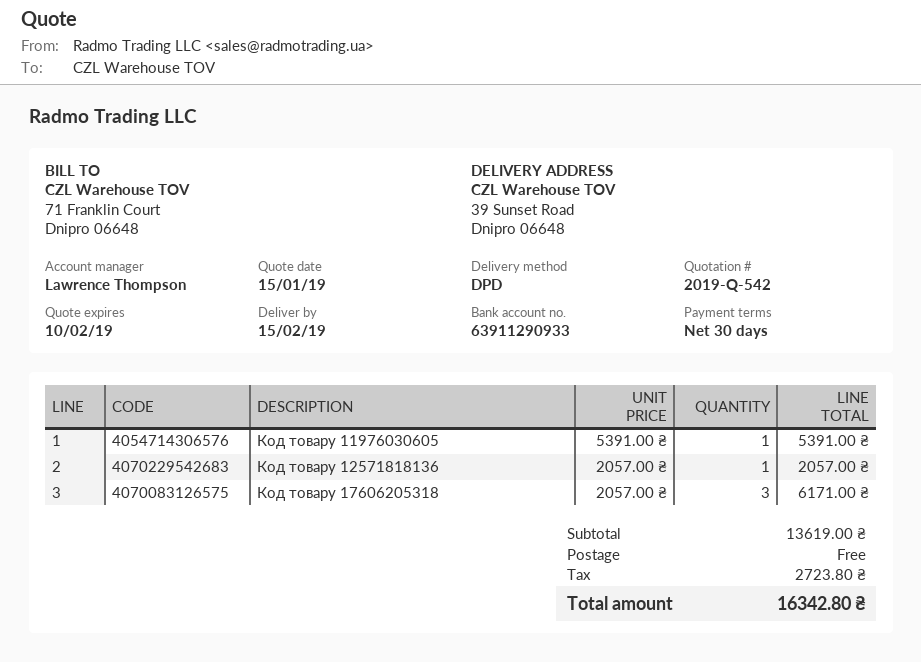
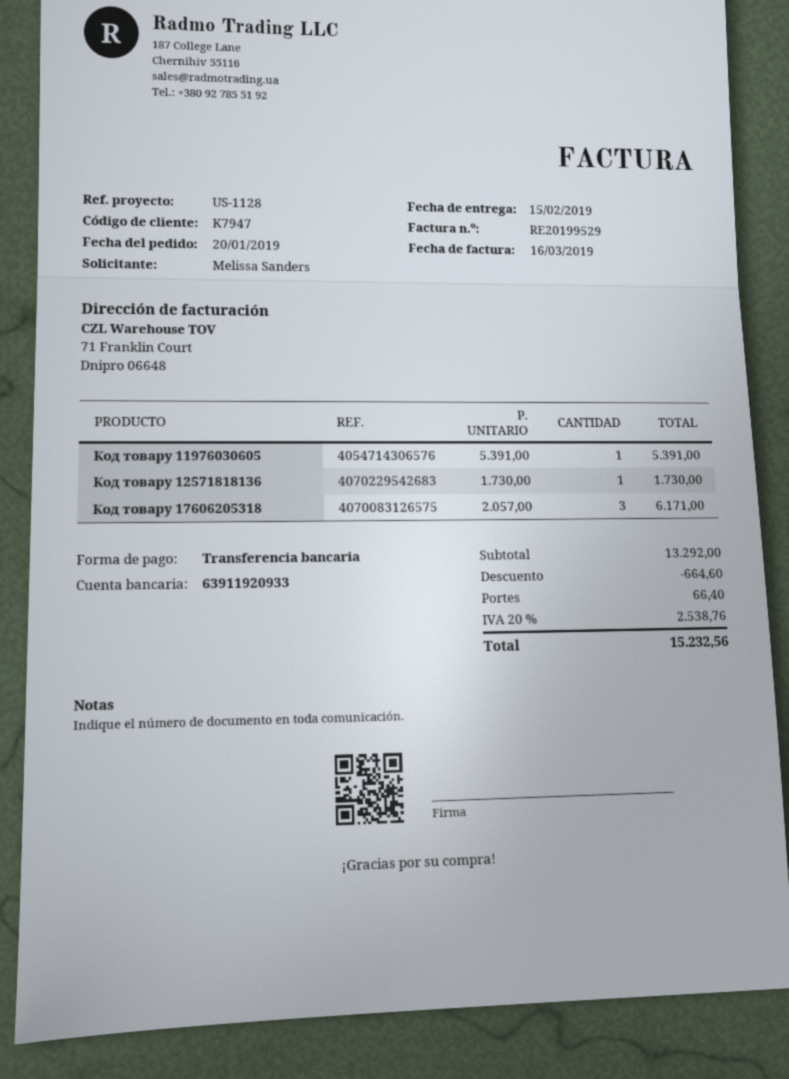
bank account: 63911290933 -> 63911920933
Код товару 12571818136: 1 x 2057.00 = 2057.00 -> 1 x 1730.00 = 1730.00
subtotal: 13619.00 -> 13292.00
discount: none -> 664.60
shipping: 0.00 -> 66.40
tax: 2723.80 -> 2538.76
total: 16342.80 -> 15232.56

